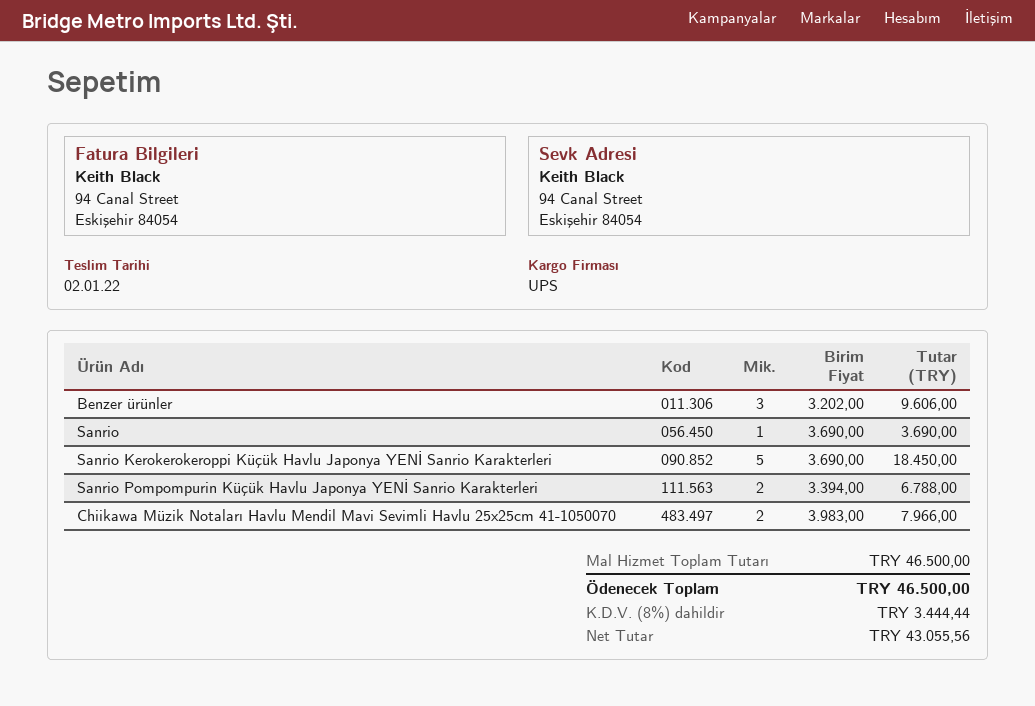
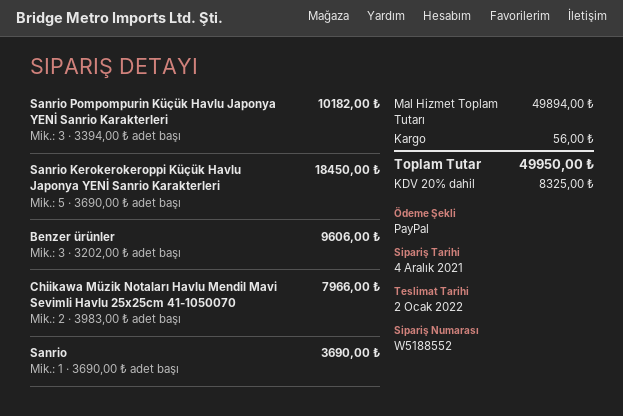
Sanrio Pompompurin Küçük Havlu Japonya YENİ Sanrio Karakterleri: 2 x 3394.00 = 6788.00 -> 3 x 3394.00 = 10182.00
subtotal: 46500.00 -> 49894.00
shipping: none -> 56.00
tax: 8% = 3444.44 -> 20% = 8325.00
total: 46500.00 -> 49950.00

